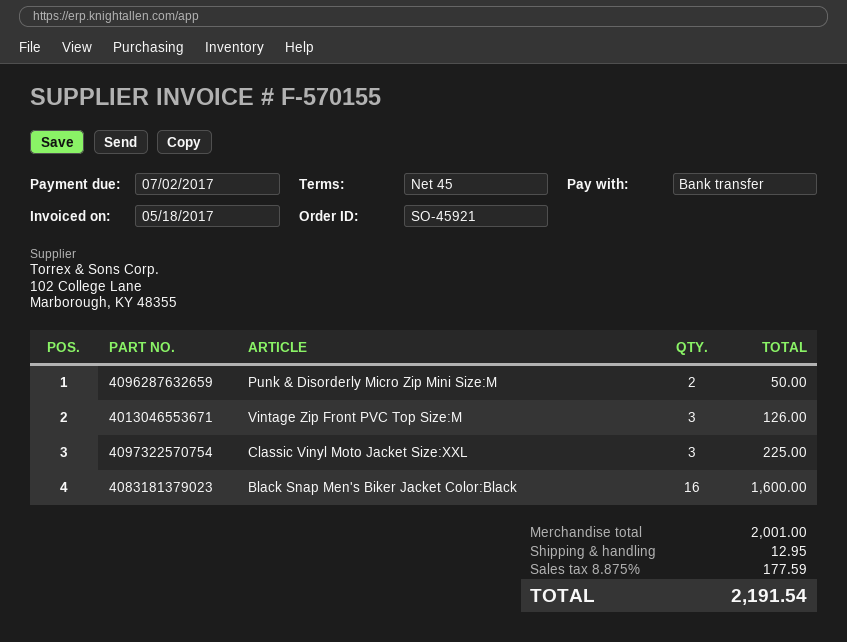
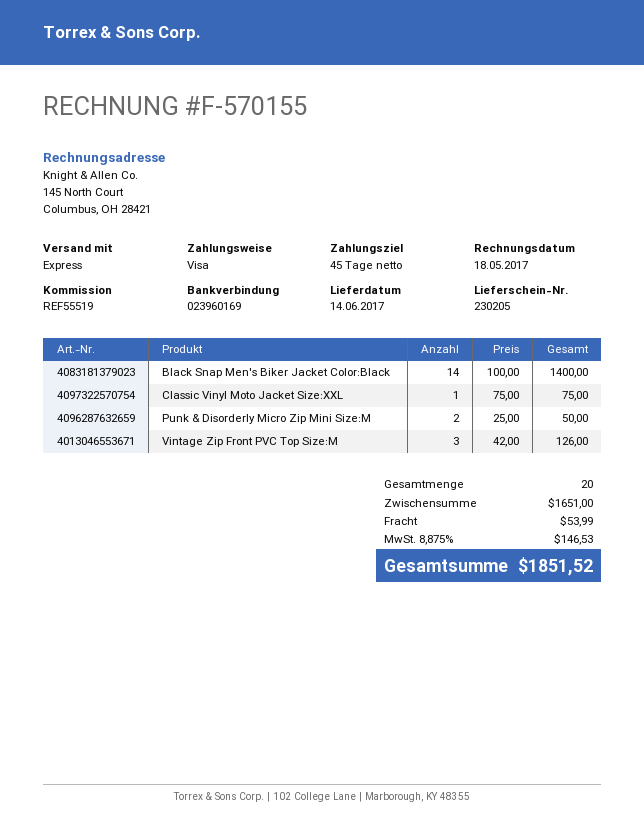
payment method: bank transfer -> Visa
Classic Vinyl Moto Jacket Size:XXL: 3 for 225.00 -> 1 for 75.00
Black Snap Men's Biker Jacket Color:Black: 16 for 1600.00 -> 14 for 1400.00
subtotal: 2001.00 -> 1651.00
shipping: 12.95 -> 53.99
tax: 8.875% = 177.59 -> 8.875% = 146.53
total: 2191.54 -> 1851.52

